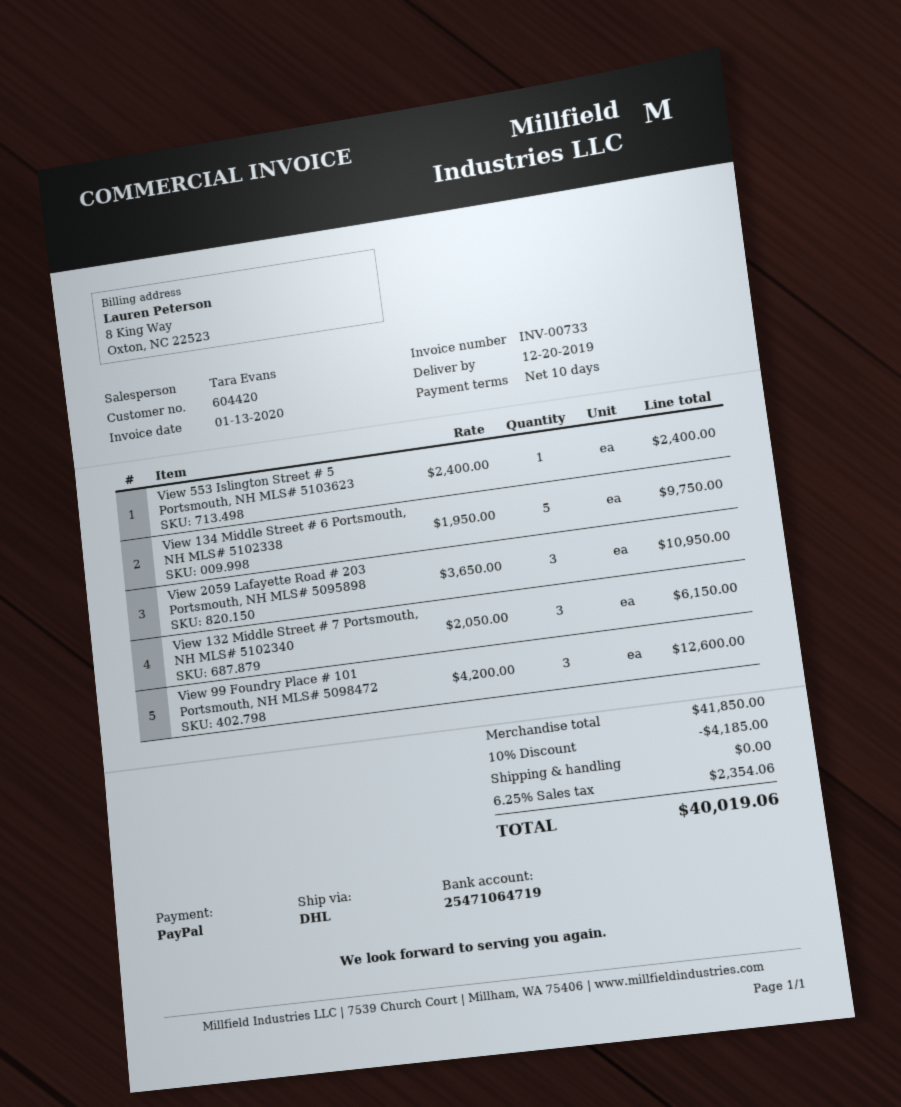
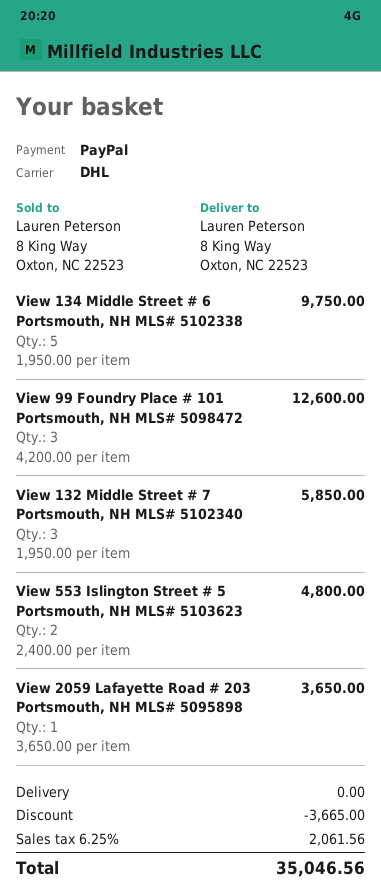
View 553 Islington Street # 5 Portsmouth, NH MLS# 5103623: 1 x 2400.00 = 2400.00 -> 2 x 2400.00 = 4800.00
View 2059 Lafayette Road # 203 Portsmouth, NH MLS# 5095898: 3 x 3650.00 = 10950.00 -> 1 x 3650.00 = 3650.00
View 132 Middle Street # 7 Portsmouth, NH MLS# 5102340: 3 x 2050.00 = 6150.00 -> 3 x 1950.00 = 5850.00
discount: 4185.00 -> 3665.00
tax: 6.25% = 2354.06 -> 6.25% = 2061.56
total: 40019.06 -> 35046.56

